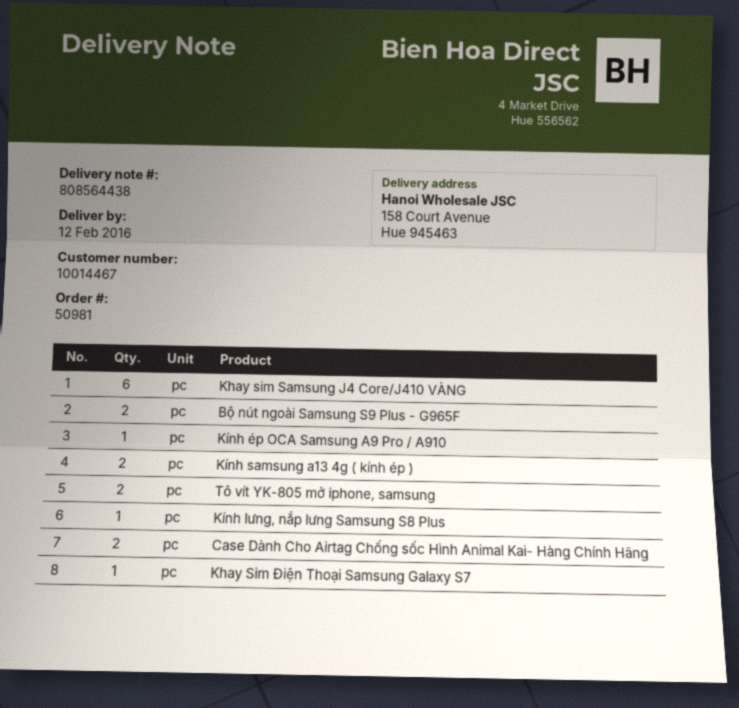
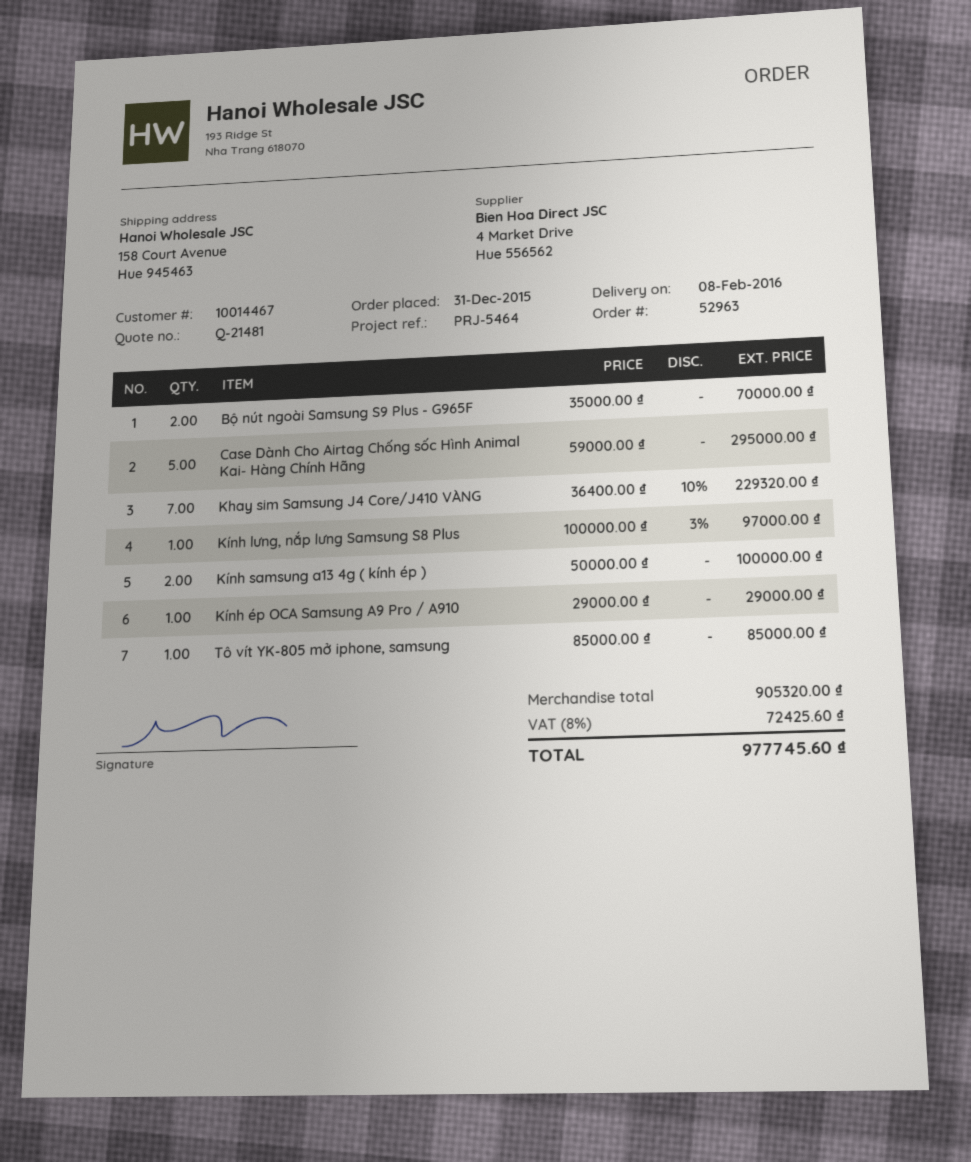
order number: 50981 -> 52963
delivery date: 2016-02-12 -> 2016-02-08
Khay sim Samsung J4 Core/J410 VÀNG: 6 -> 7
Tô vít YK-805 mở iphone, samsung: 2 -> 1
Case Dành Cho Airtag Chống sốc Hình Animal Kai- Hàng Chính Hãng: 2 -> 5
Khay Sim Điện Thoại Samsung Galaxy S7: 1 -> none

